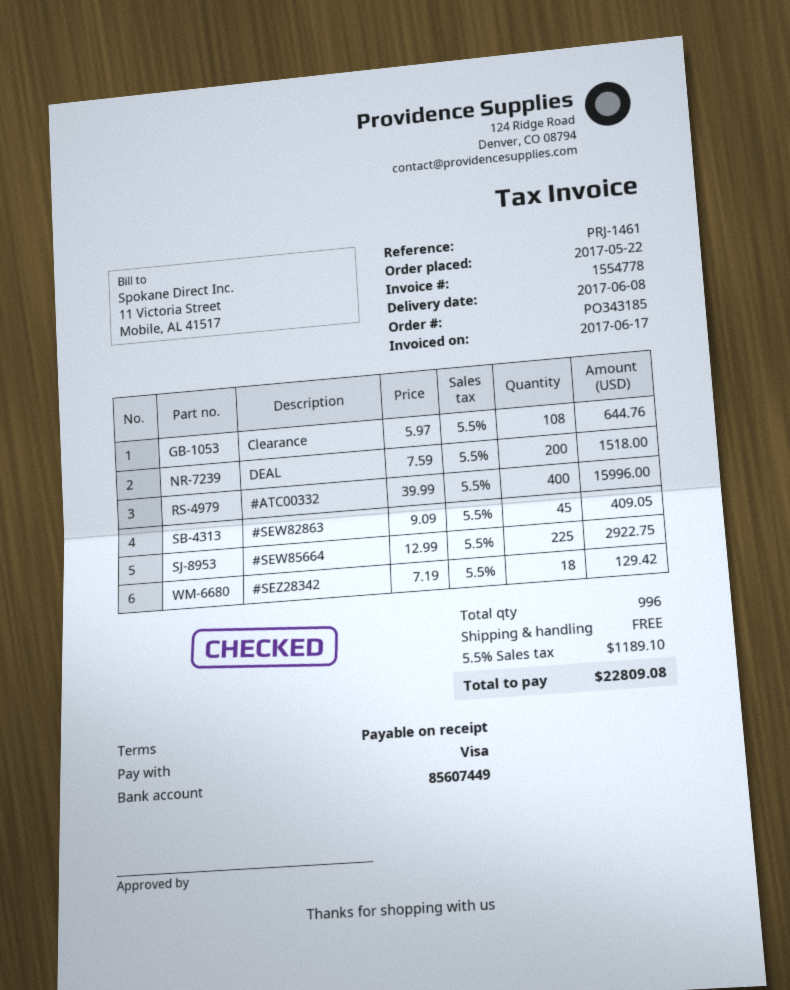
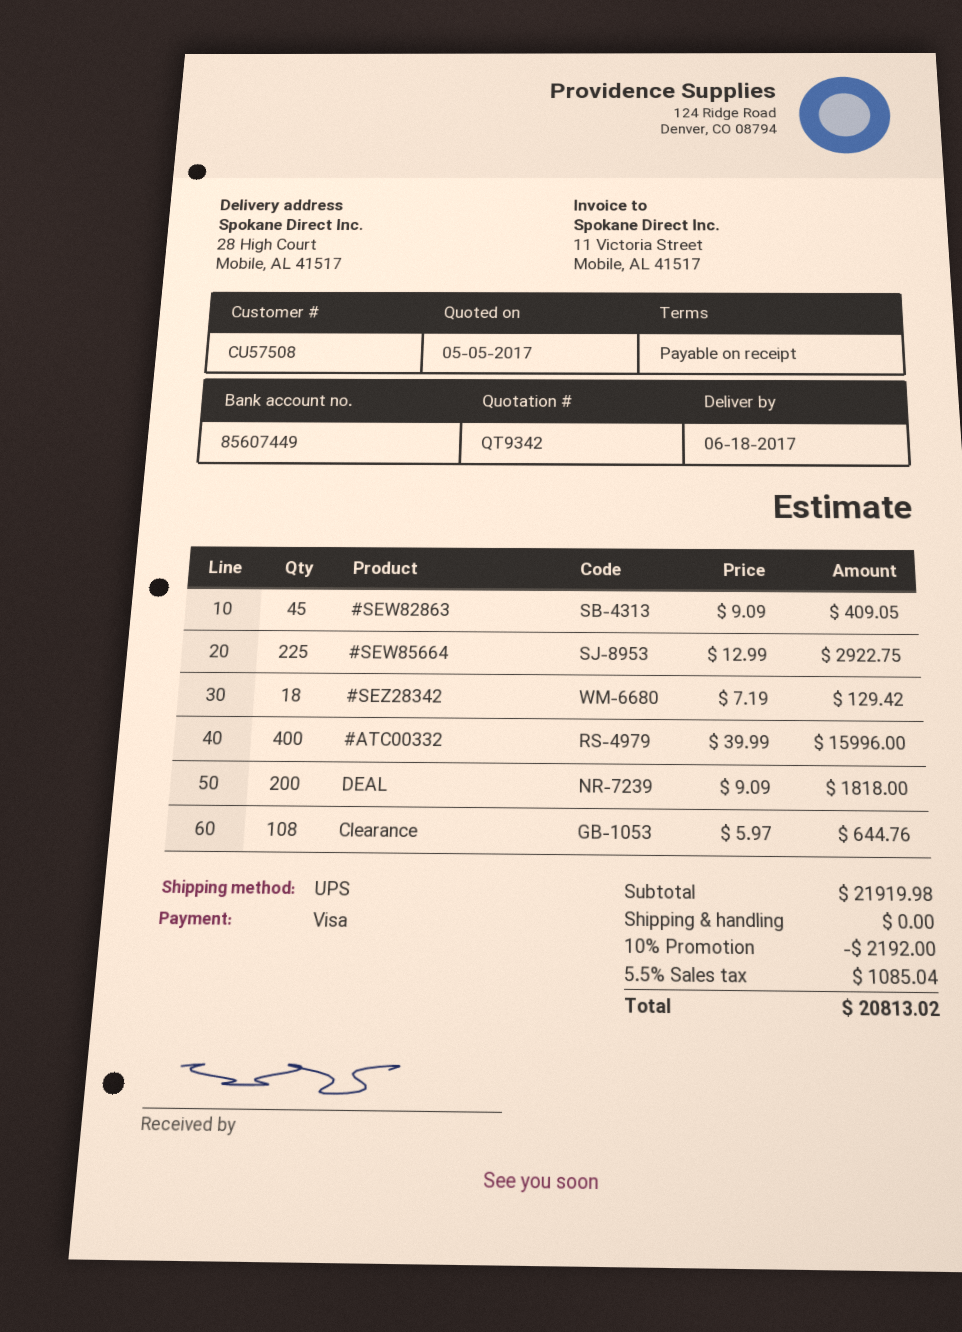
delivery date: 2017-06-08 -> 2017-06-18
DEAL: 200 x 7.59 = 1518.00 -> 200 x 9.09 = 1818.00
discount: none -> 10% = 2192.00
tax: 5.5% = 1189.10 -> 5.5% = 1085.04
total: 22809.08 -> 20813.02

